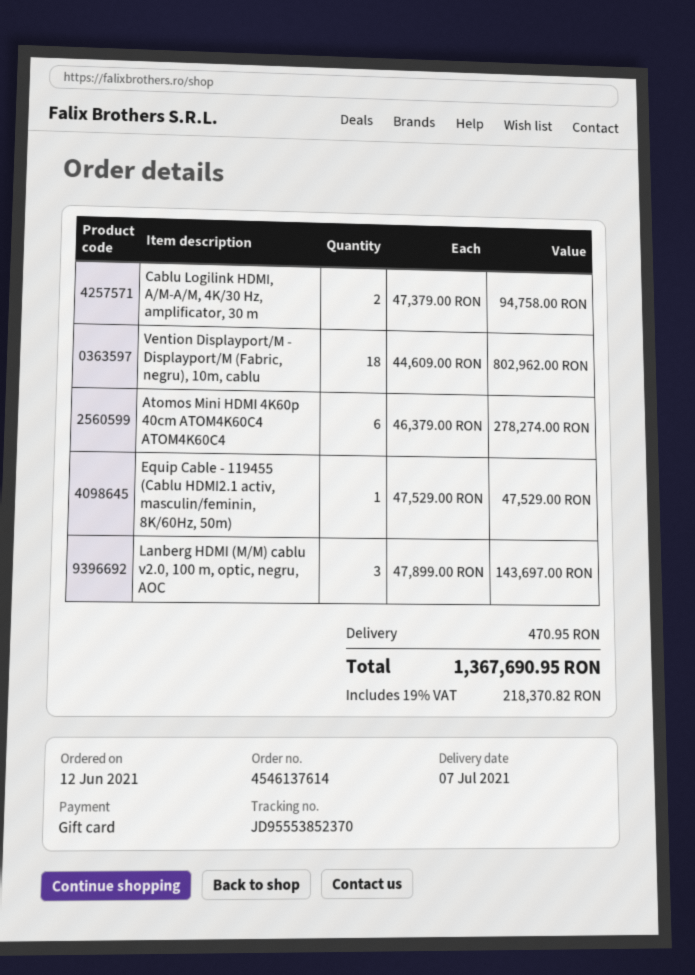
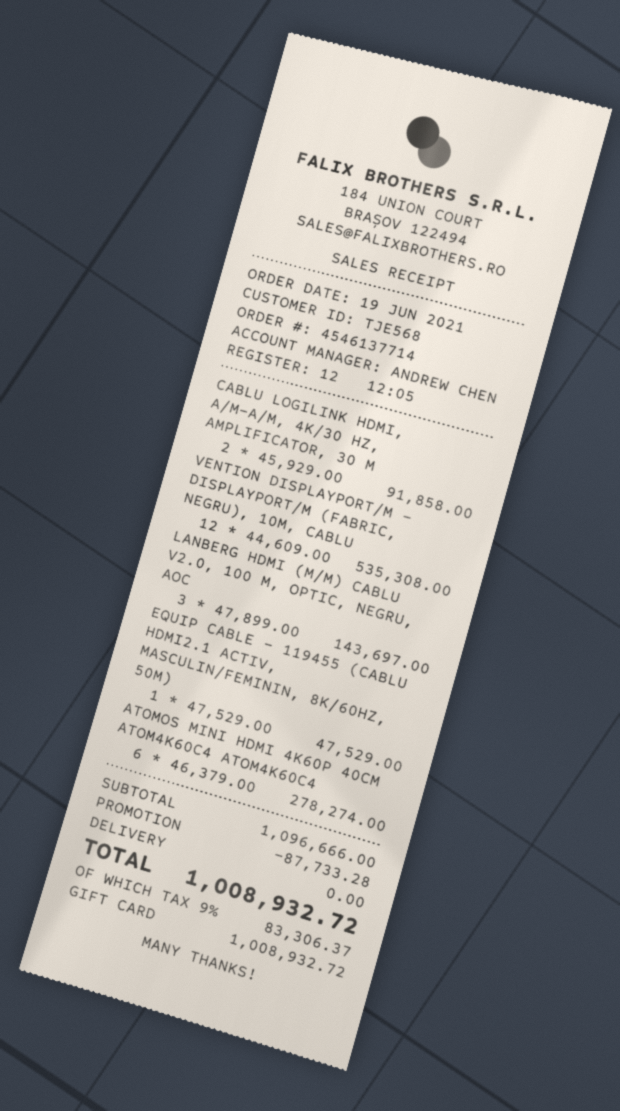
order number: 4546137614 -> 4546137714
order date: 2021-06-12 -> 2021-06-19
Cablu Logilink HDMI, A/M-A/M, 4K/30 Hz, amplificator, 30 m: 2 x 47379.00 = 94758.00 -> 2 x 45929.00 = 91858.00
Vention Displayport/M - Displayport/M (Fabric, negru), 10m, cablu: 18 x 44609.00 = 802962.00 -> 12 x 44609.00 = 535308.00
discount: none -> 87733.28
shipping: 470.95 -> 0.00
tax: 19% = 218370.82 -> 9% = 83306.37
total: 1367690.95 -> 1008932.72

